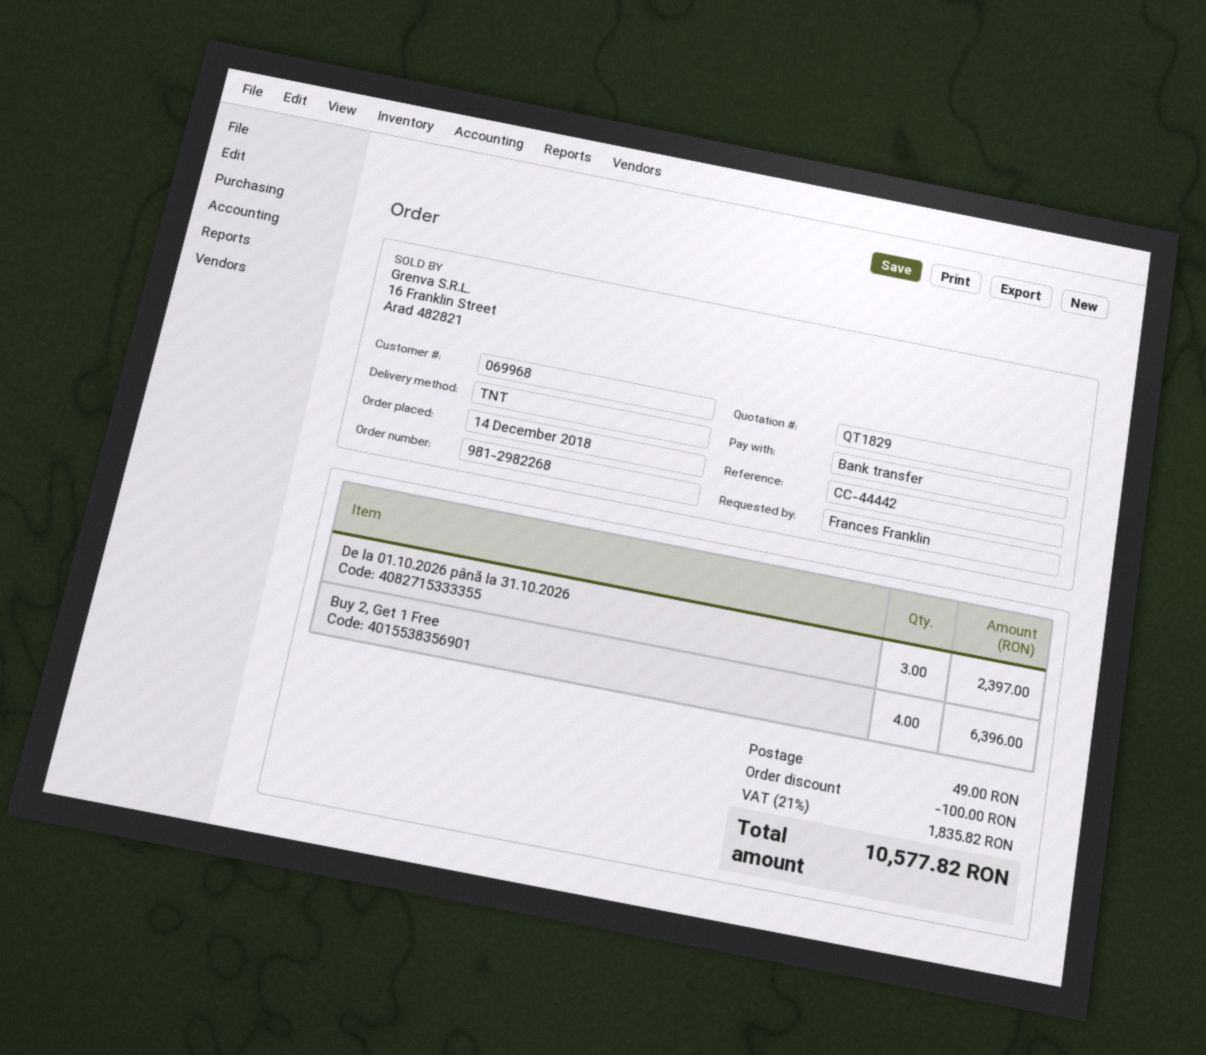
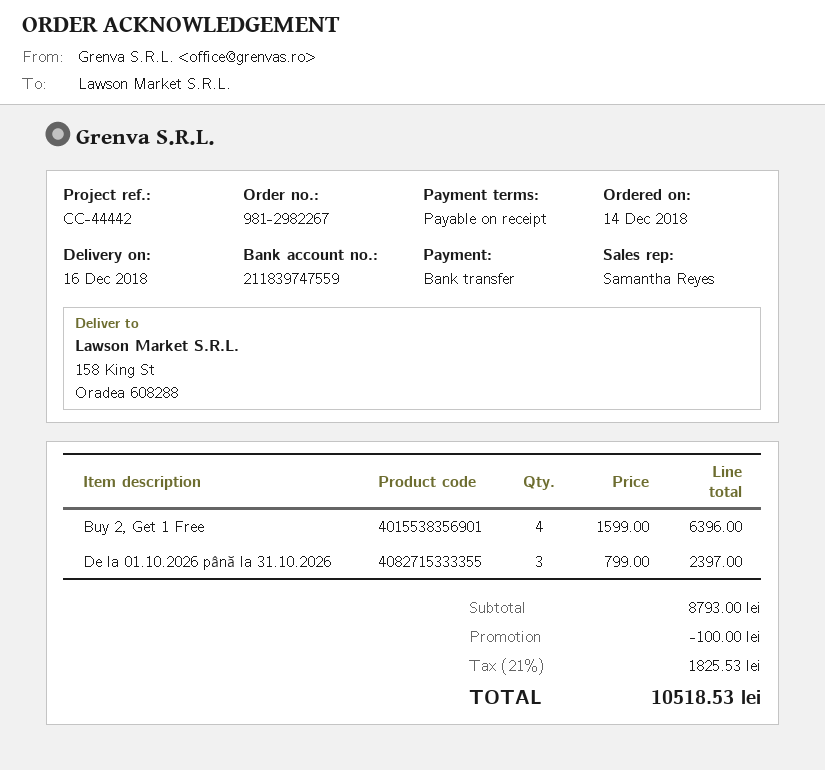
order number: 981-2982268 -> 981-2982267
shipping: 49.00 -> none
tax: 21% = 1835.82 -> 21% = 1825.53
total: 10577.82 -> 10518.53

